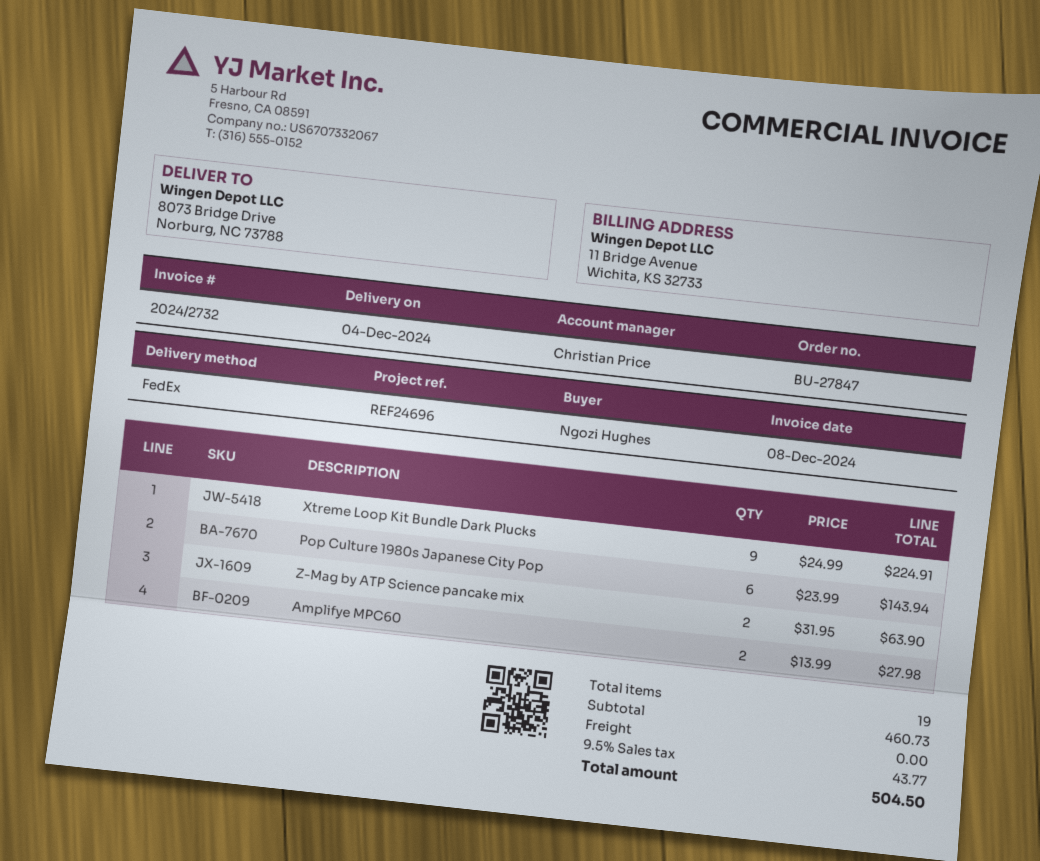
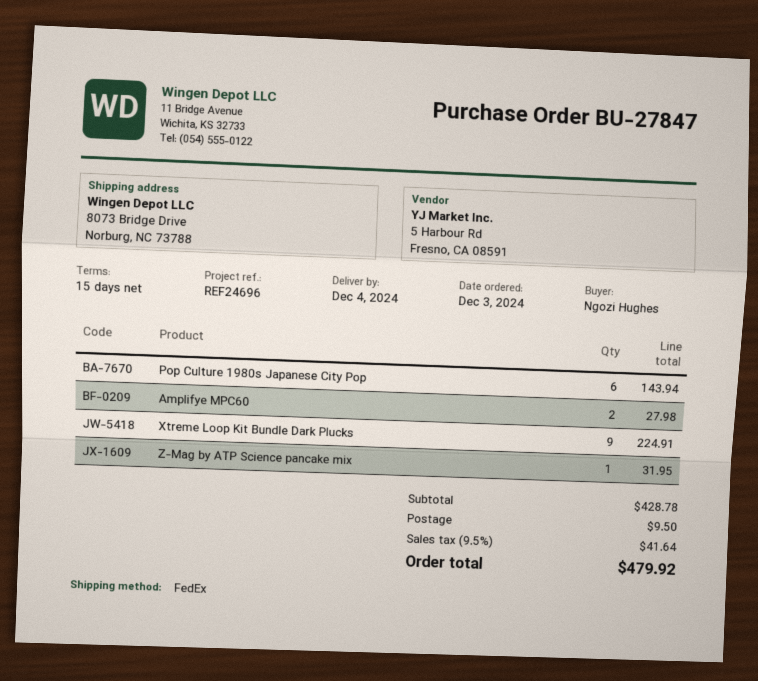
Z-Mag by ATP Science pancake mix: 2 for 63.90 -> 1 for 31.95
subtotal: 460.73 -> 428.78
shipping: 0.00 -> 9.50
tax: 9.5% = 43.77 -> 9.5% = 41.64
total: 504.50 -> 479.92

